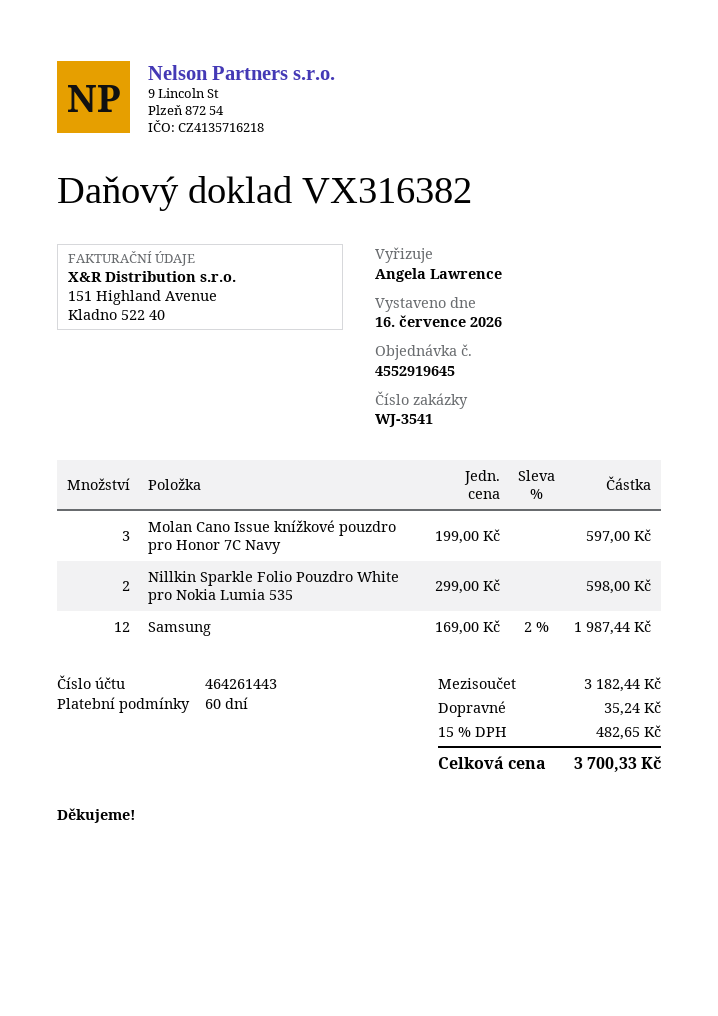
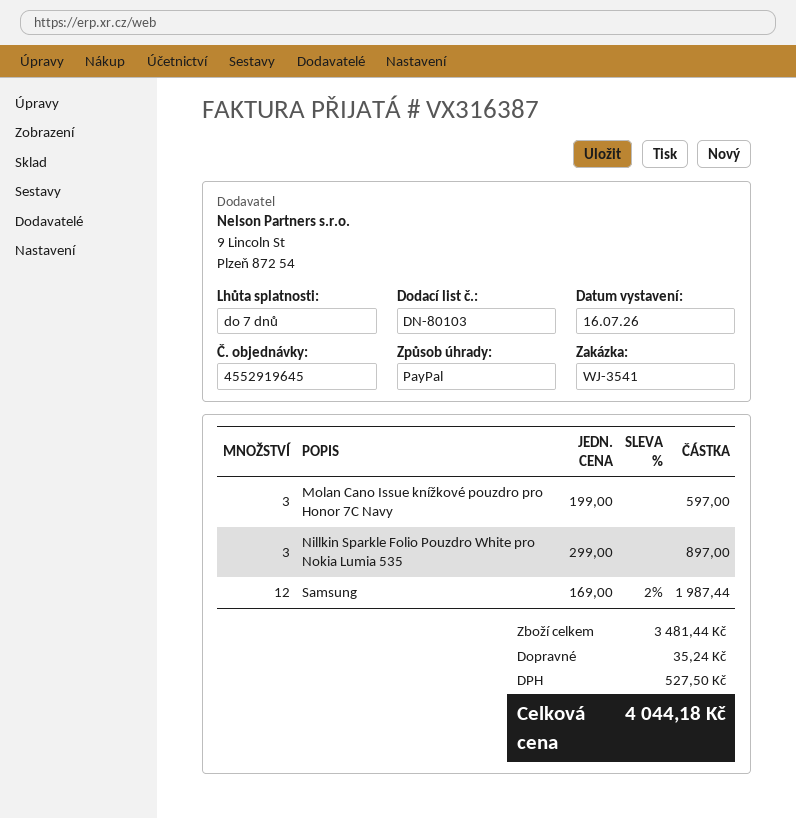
invoice number: VX316382 -> VX316387
payment terms: 60 days -> 7 days
Nillkin Sparkle Folio Pouzdro White pro Nokia Lumia 535: 2 x 299.00 = 598.00 -> 3 x 299.00 = 897.00
subtotal: 3182.44 -> 3481.44
tax: 482.65 -> 527.50
total: 3700.33 -> 4044.18

